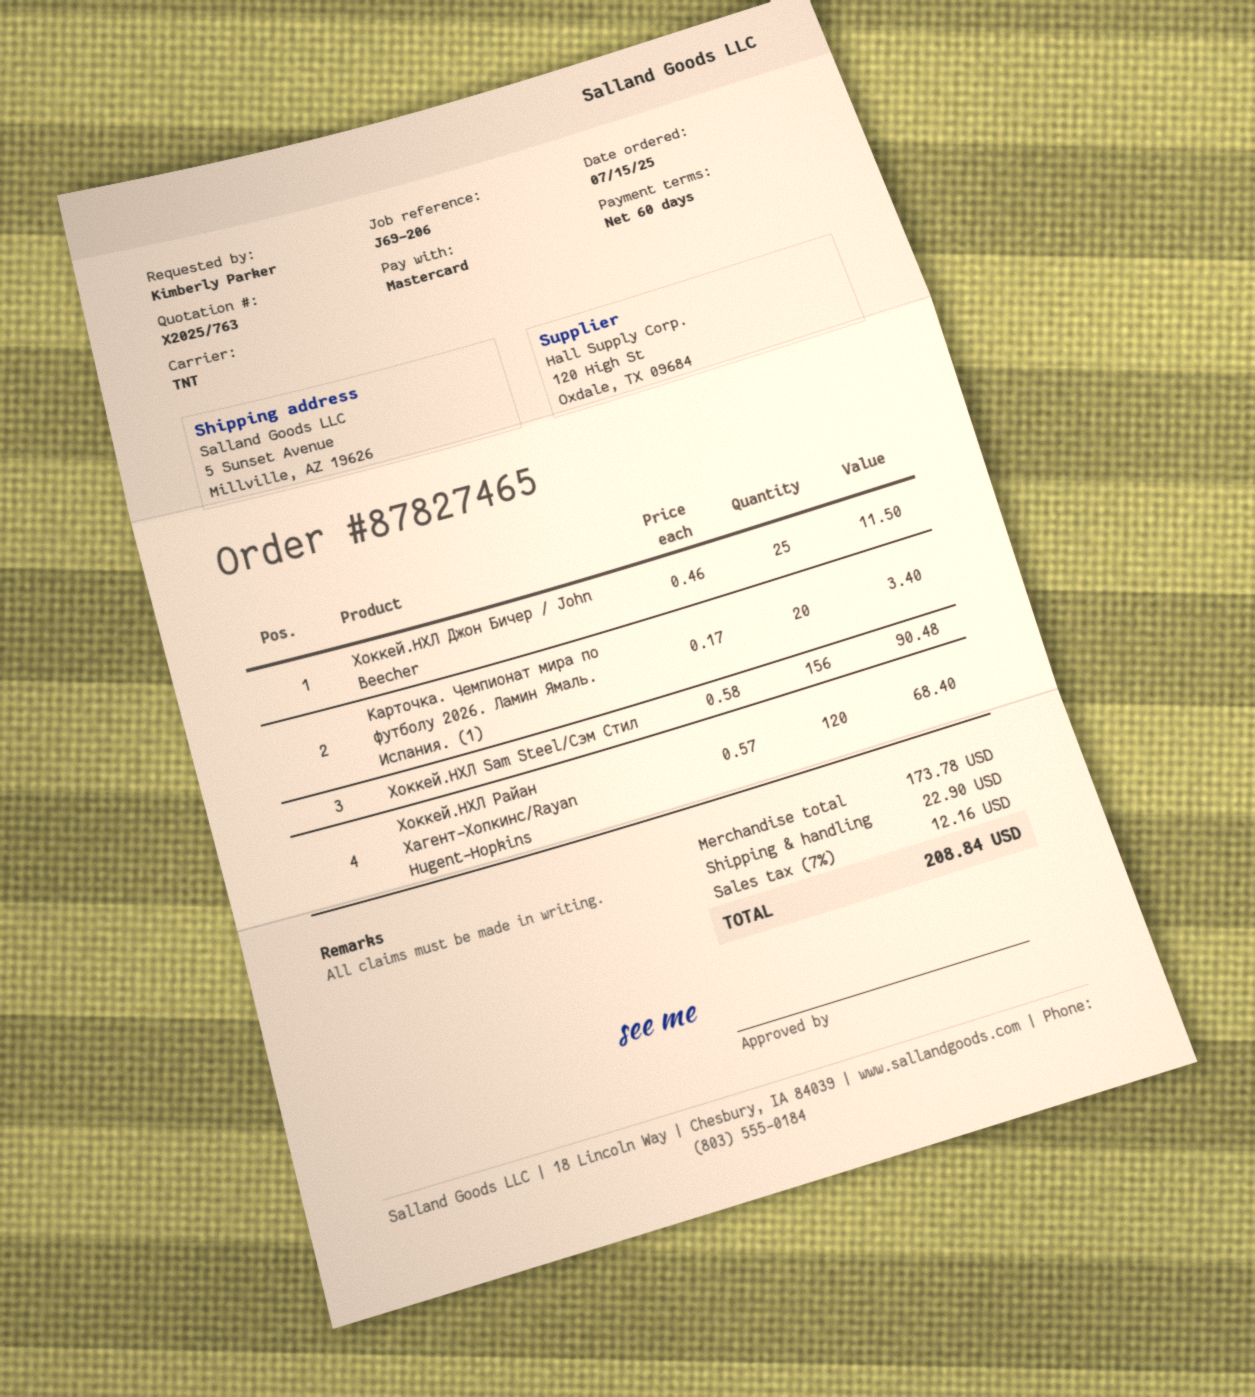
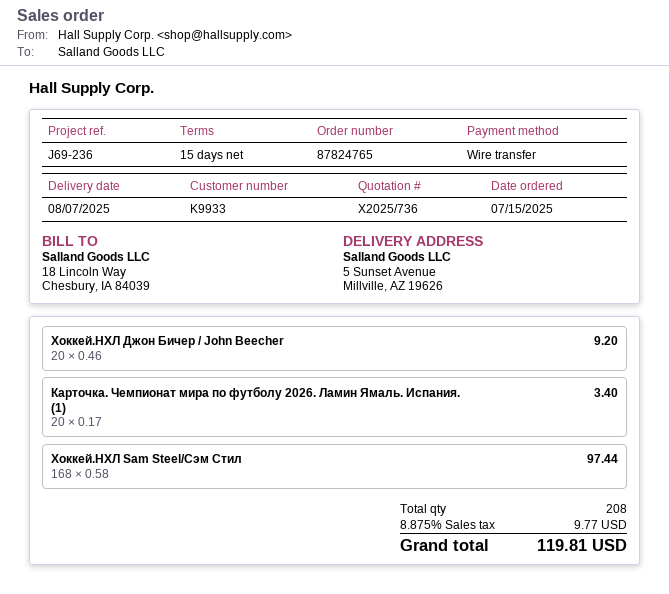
quote number: X2025/763 -> X2025/736
order number: 87827465 -> 87824765
payment terms: 60 days -> 15 days
reference: J69-206 -> J69-236
payment method: Mastercard -> bank transfer
Хоккей.НХЛ Джон Бичер / John Beecher: 25 x 0.46 = 11.50 -> 20 x 0.46 = 9.20
Хоккей.НХЛ Sam Steel/Сэм Стил: 156 x 0.58 = 90.48 -> 168 x 0.58 = 97.44
Хоккей.НХЛ Райан Хагент-Хопкинс/Rayan Hugent-Hopkins: 120 x 0.57 = 68.40 -> none
shipping: 22.90 -> none
tax: 7% = 12.16 -> 8.875% = 9.77
total: 208.84 -> 119.81

